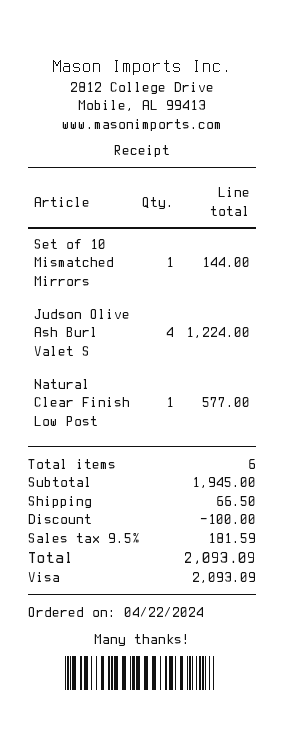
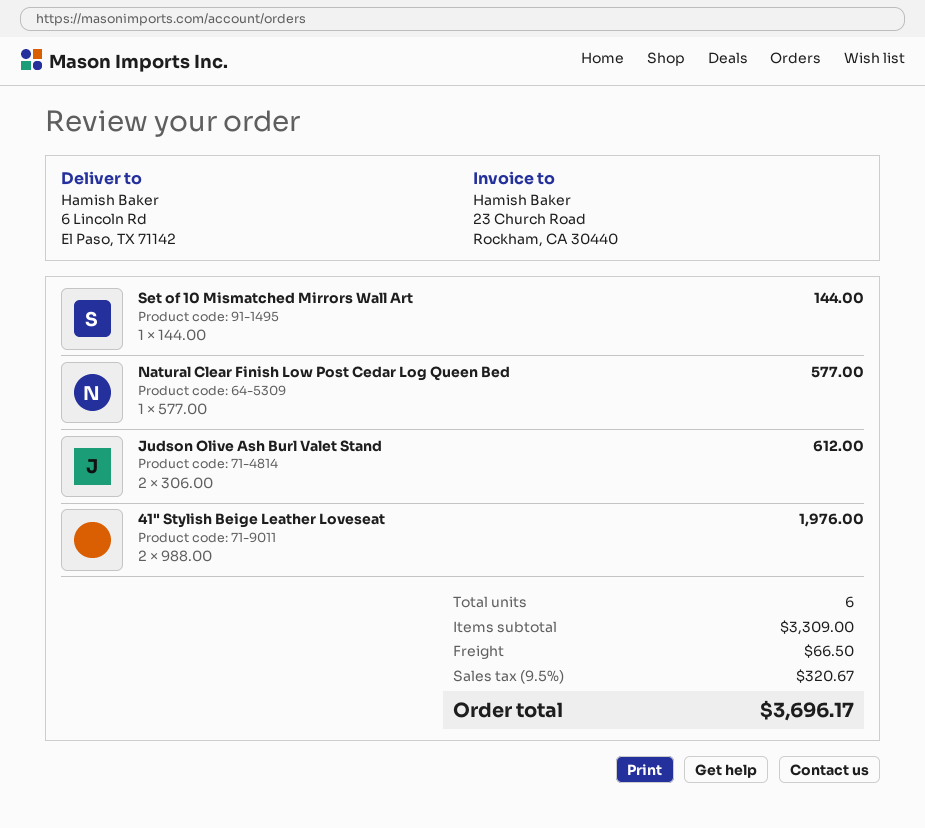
Judson Olive Ash Burl Valet S: 4 for 1224.00 -> 2 for 612.00
41" Stylish Beige Leather Loveseat: none -> 2 for 1976.00
subtotal: 1945.00 -> 3309.00
discount: 100.00 -> none
tax: 9.5% = 181.59 -> 9.5% = 320.67
total: 2093.09 -> 3696.17

